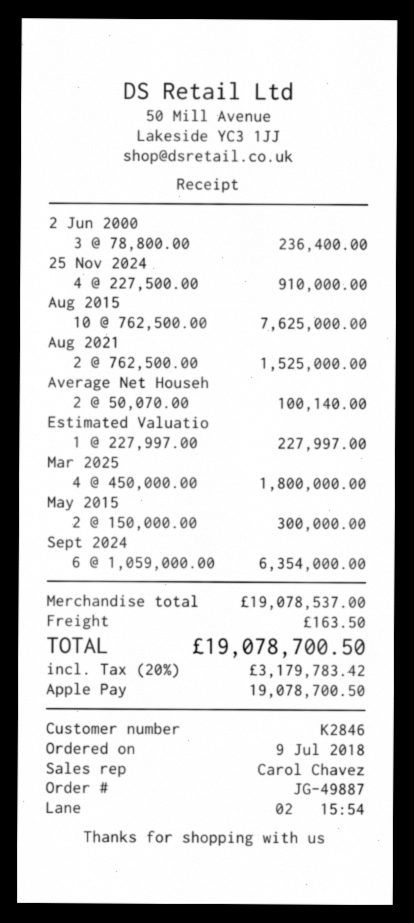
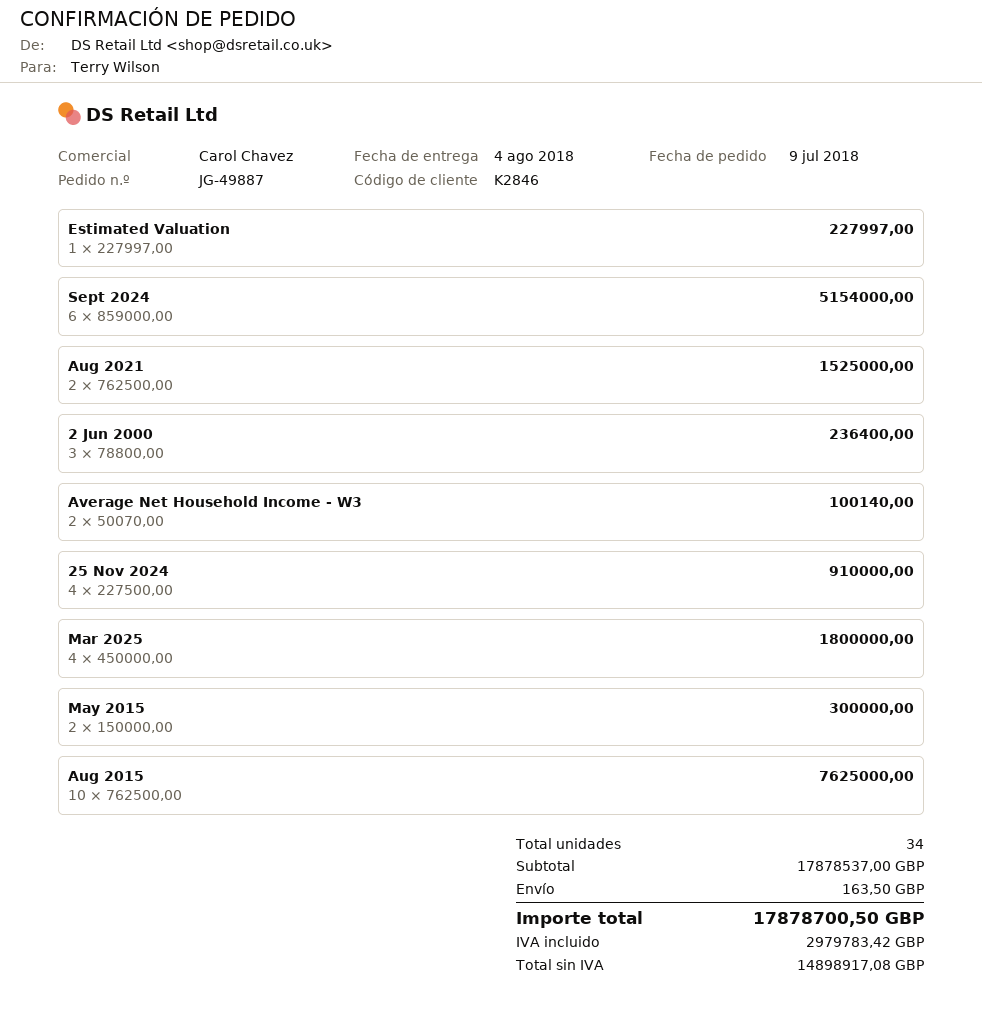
Sept 2024: 6 x 1059000.00 = 6354000.00 -> 6 x 859000.00 = 5154000.00
subtotal: 19078537.00 -> 17878537.00
tax: 3179783.42 -> 2979783.42
total: 19078700.50 -> 17878700.50

